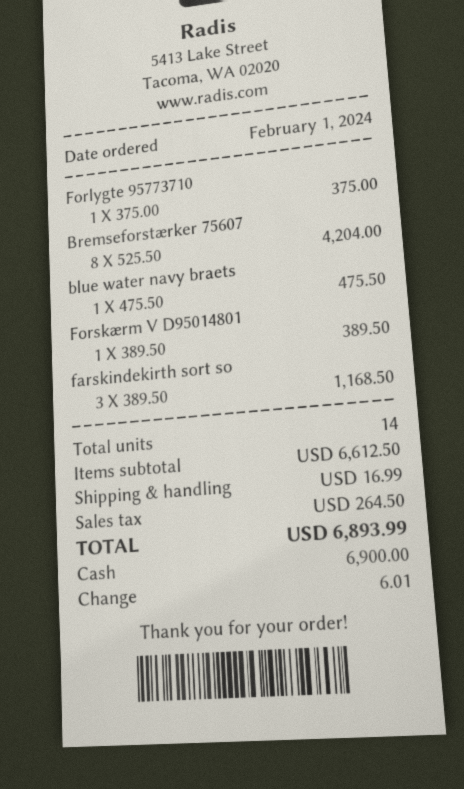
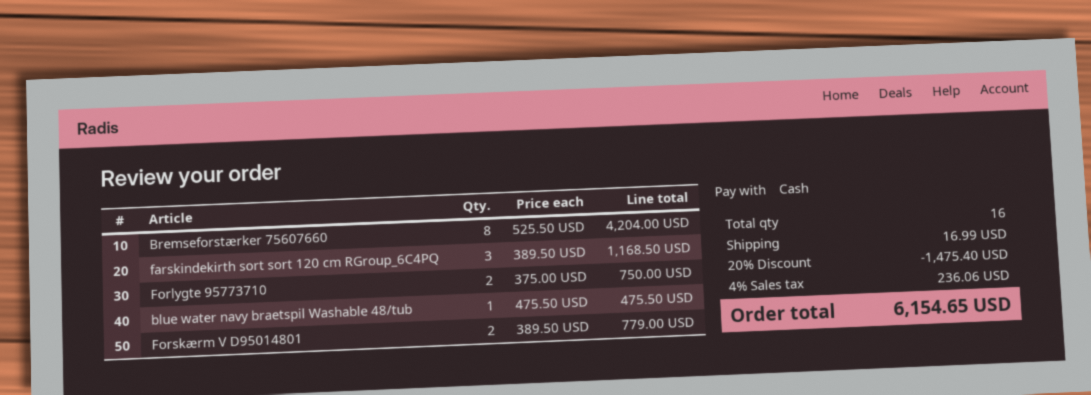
Forlygte 95773710: 1 x 375.00 = 375.00 -> 2 x 375.00 = 750.00
Forskærm V D95014801: 1 x 389.50 = 389.50 -> 2 x 389.50 = 779.00
total quantity: 14 -> 16
discount: none -> 20% = 1475.40
tax: 264.50 -> 236.06
total: 6893.99 -> 6154.65

